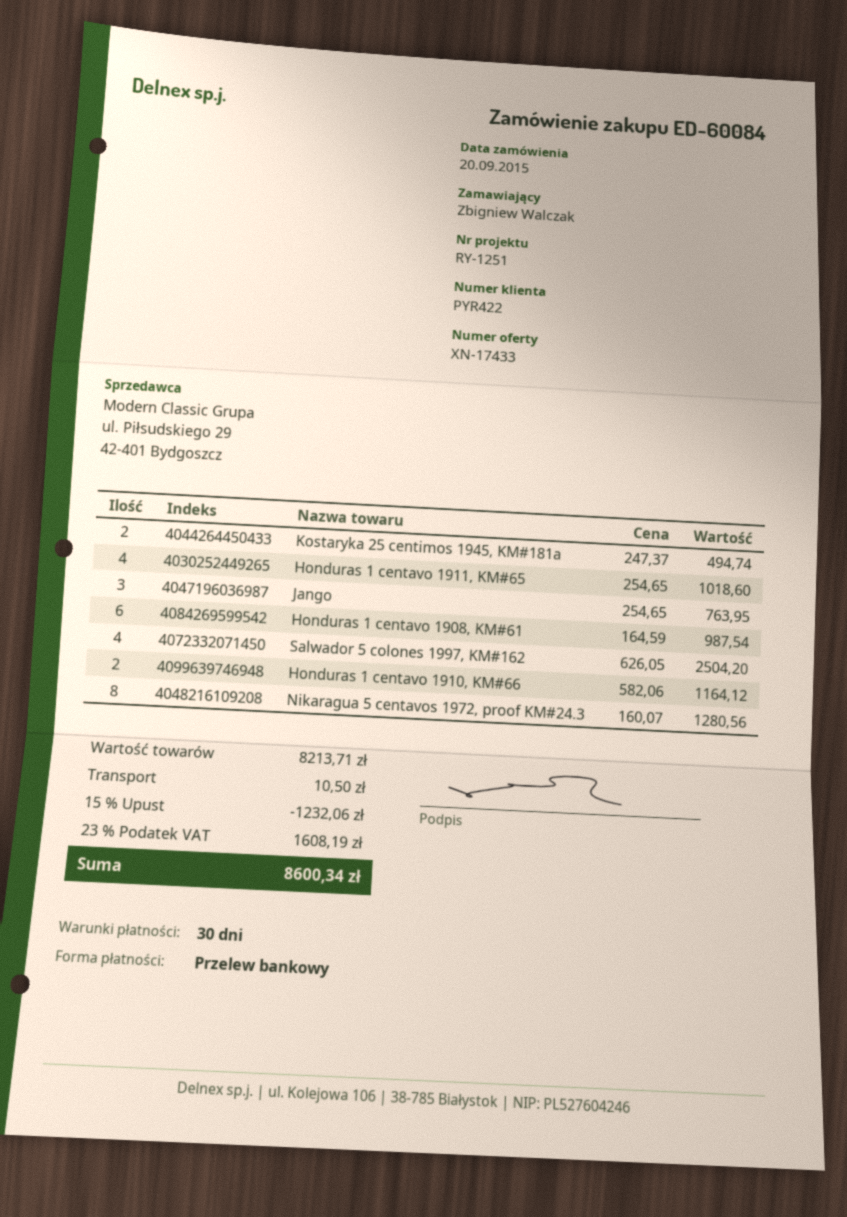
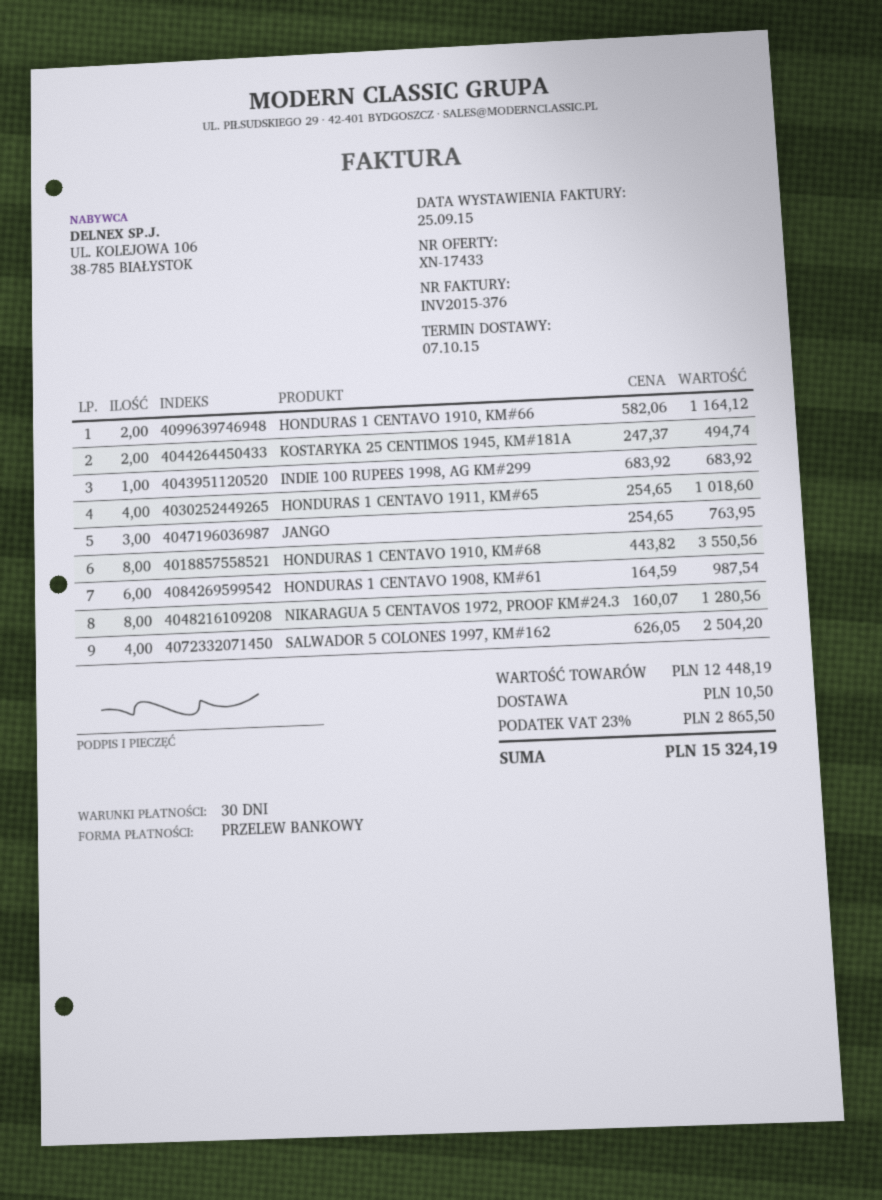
INDIE 100 RUPEES 1998, AG KM#299: none -> 1 x 683.92 = 683.92
HONDURAS 1 CENTAVO 1910, KM#68: none -> 8 x 443.82 = 3550.56
subtotal: 8213.71 -> 12448.19
discount: 15% = 1232.06 -> none
tax: 23% = 1608.19 -> 23% = 2865.50
total: 8600.34 -> 15324.19

